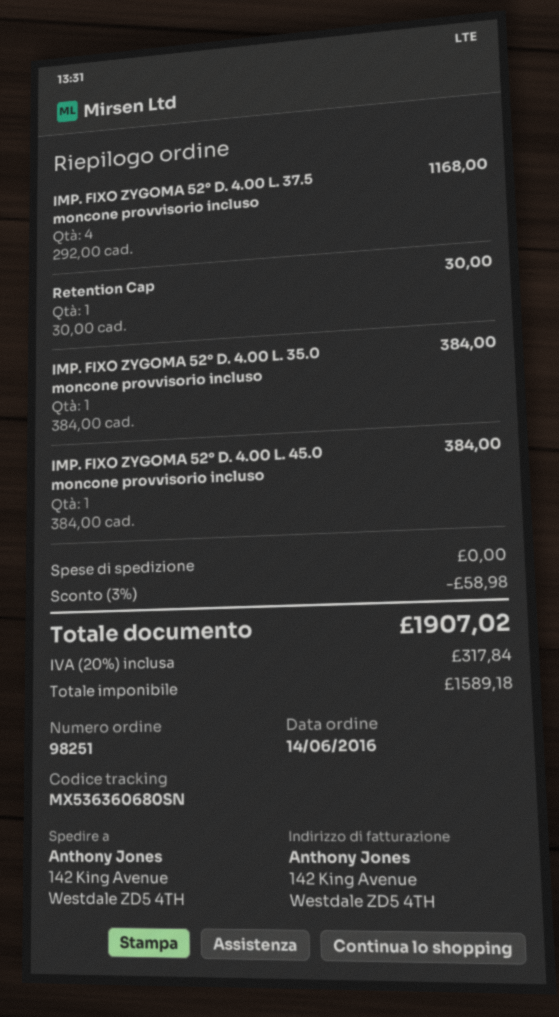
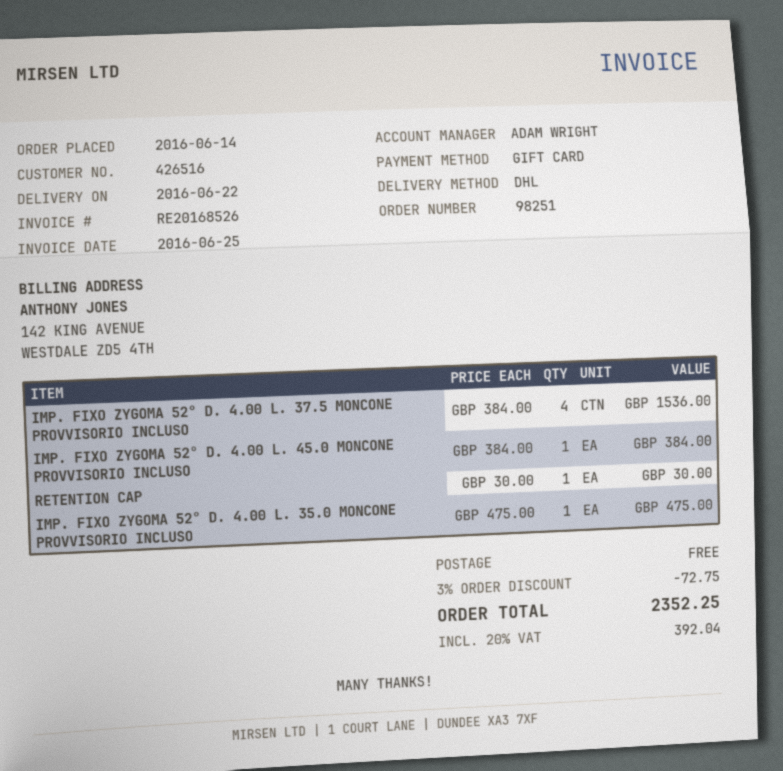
IMP. FIXO ZYGOMA 52° D. 4.00 L. 37.5 moncone provvisorio incluso: 4 x 292.00 = 1168.00 -> 4 x 384.00 = 1536.00
IMP. FIXO ZYGOMA 52° D. 4.00 L. 35.0 moncone provvisorio incluso: 1 x 384.00 = 384.00 -> 1 x 475.00 = 475.00
discount: 3% = 58.98 -> 3% = 72.75
tax: 20% = 317.84 -> 20% = 392.04
total: 1907.02 -> 2352.25

